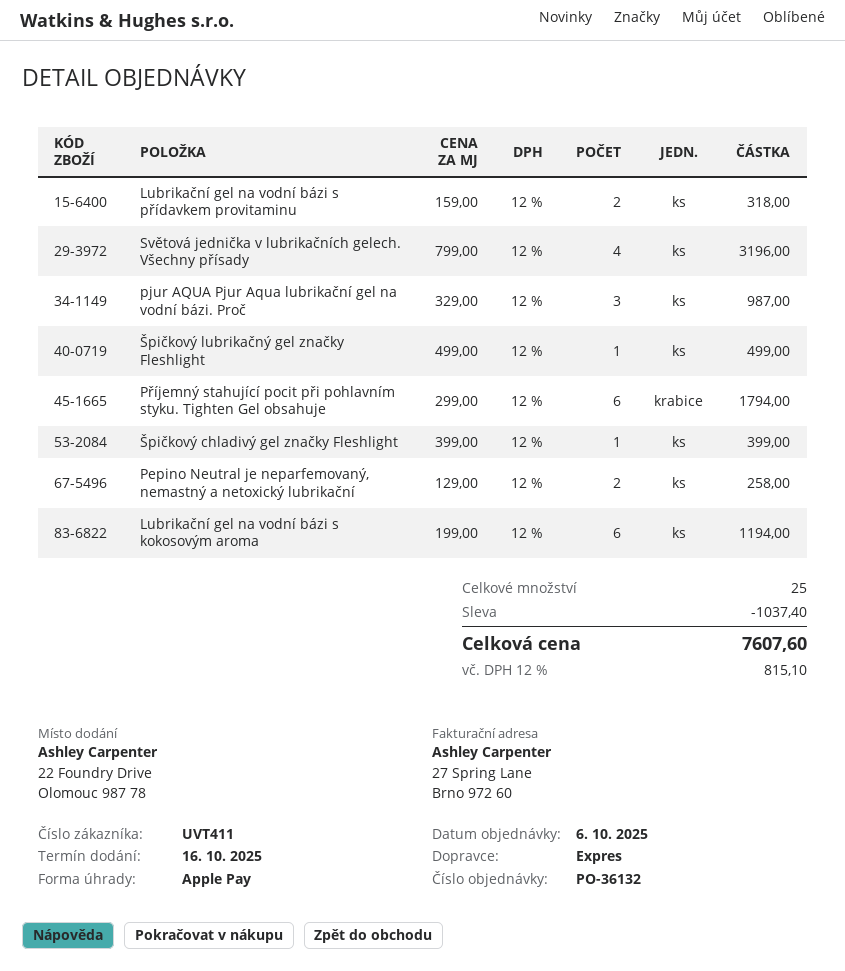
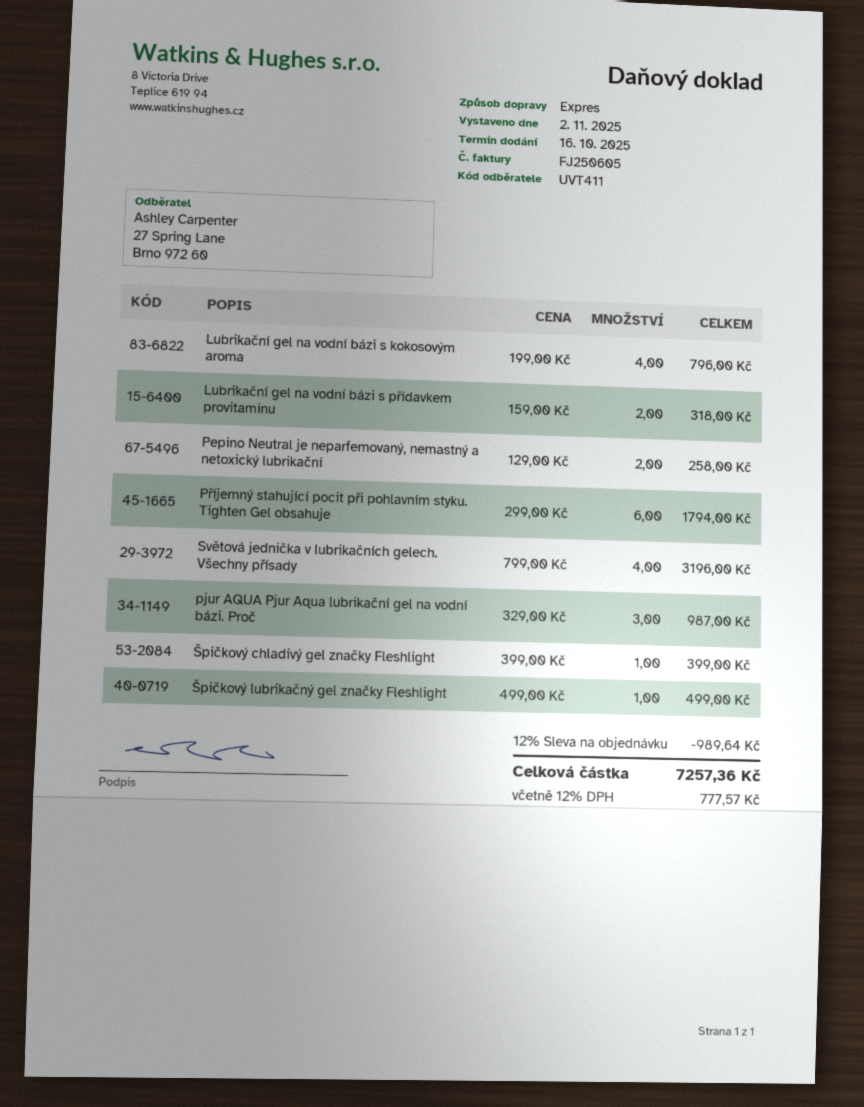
Lubrikační gel na vodní bázi s kokosovým aroma: 6 x 199.00 = 1194.00 -> 4 x 199.00 = 796.00
discount: 1037.40 -> 989.64
tax: 12% = 815.10 -> 12% = 777.57
total: 7607.60 -> 7257.36

